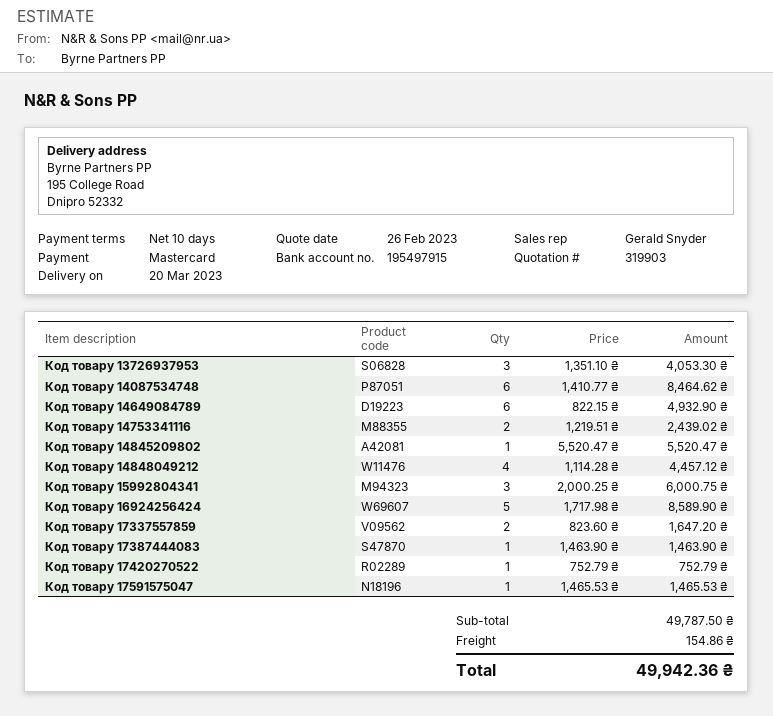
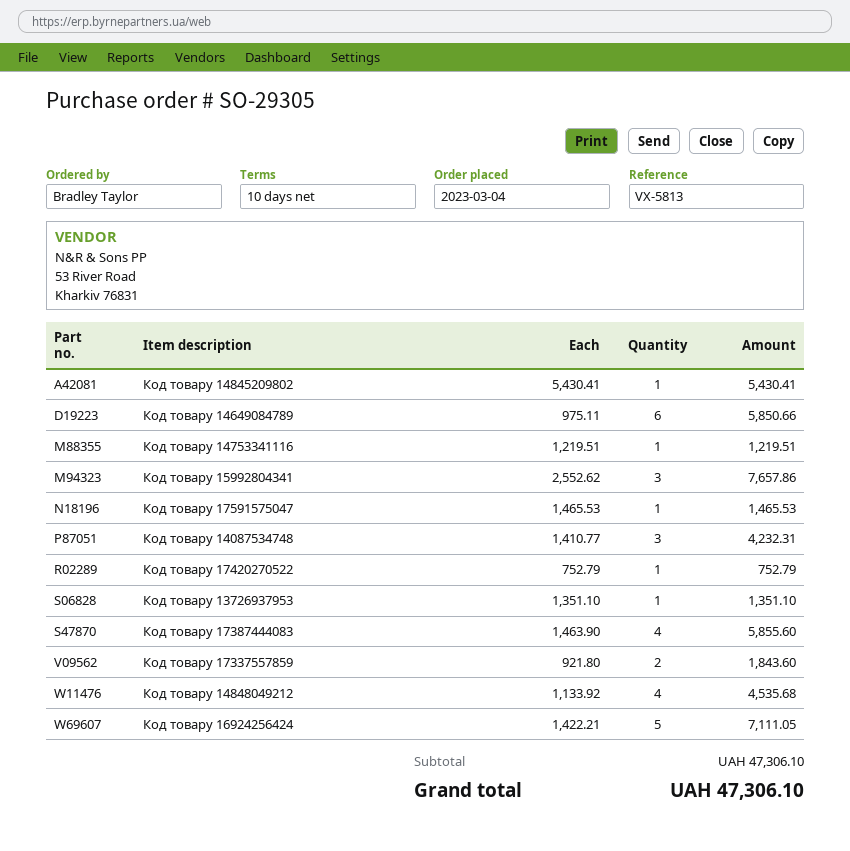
Код товару 13726937953: 3 x 1351.10 = 4053.30 -> 1 x 1351.10 = 1351.10
Код товару 14087534748: 6 x 1410.77 = 8464.62 -> 3 x 1410.77 = 4232.31
Код товару 14649084789: 6 x 822.15 = 4932.90 -> 6 x 975.11 = 5850.66
Код товару 14753341116: 2 x 1219.51 = 2439.02 -> 1 x 1219.51 = 1219.51
Код товару 14845209802: 1 x 5520.47 = 5520.47 -> 1 x 5430.41 = 5430.41
Код товару 14848049212: 4 x 1114.28 = 4457.12 -> 4 x 1133.92 = 4535.68
Код товару 15992804341: 3 x 2000.25 = 6000.75 -> 3 x 2552.62 = 7657.86
Код товару 16924256424: 5 x 1717.98 = 8589.90 -> 5 x 1422.21 = 7111.05
Код товару 17337557859: 2 x 823.60 = 1647.20 -> 2 x 921.80 = 1843.60
Код товару 17387444083: 1 x 1463.90 = 1463.90 -> 4 x 1463.90 = 5855.60
subtotal: 49787.50 -> 47306.10
shipping: 154.86 -> none
total: 49942.36 -> 47306.10

